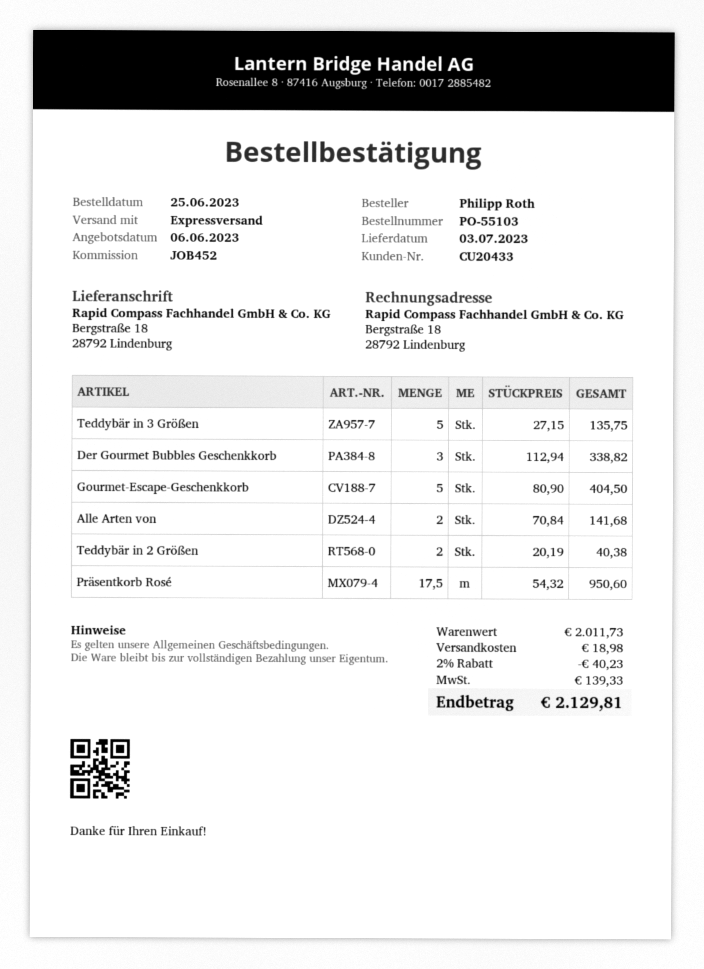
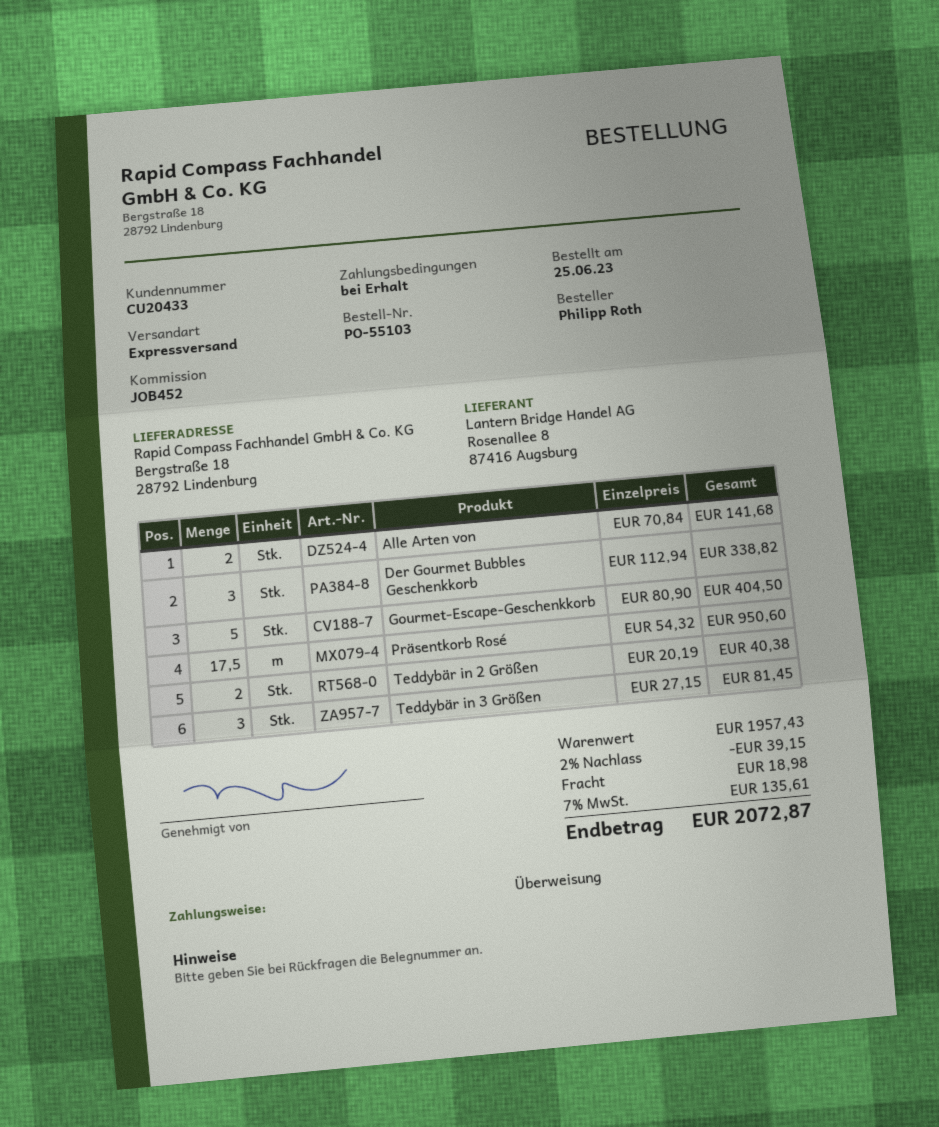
Teddybär in 3 Größen: 5 x 27.15 = 135.75 -> 3 x 27.15 = 81.45
subtotal: 2011.73 -> 1957.43
discount: 2% = 40.23 -> 2% = 39.15
tax: 139.33 -> 135.61
total: 2129.81 -> 2072.87

